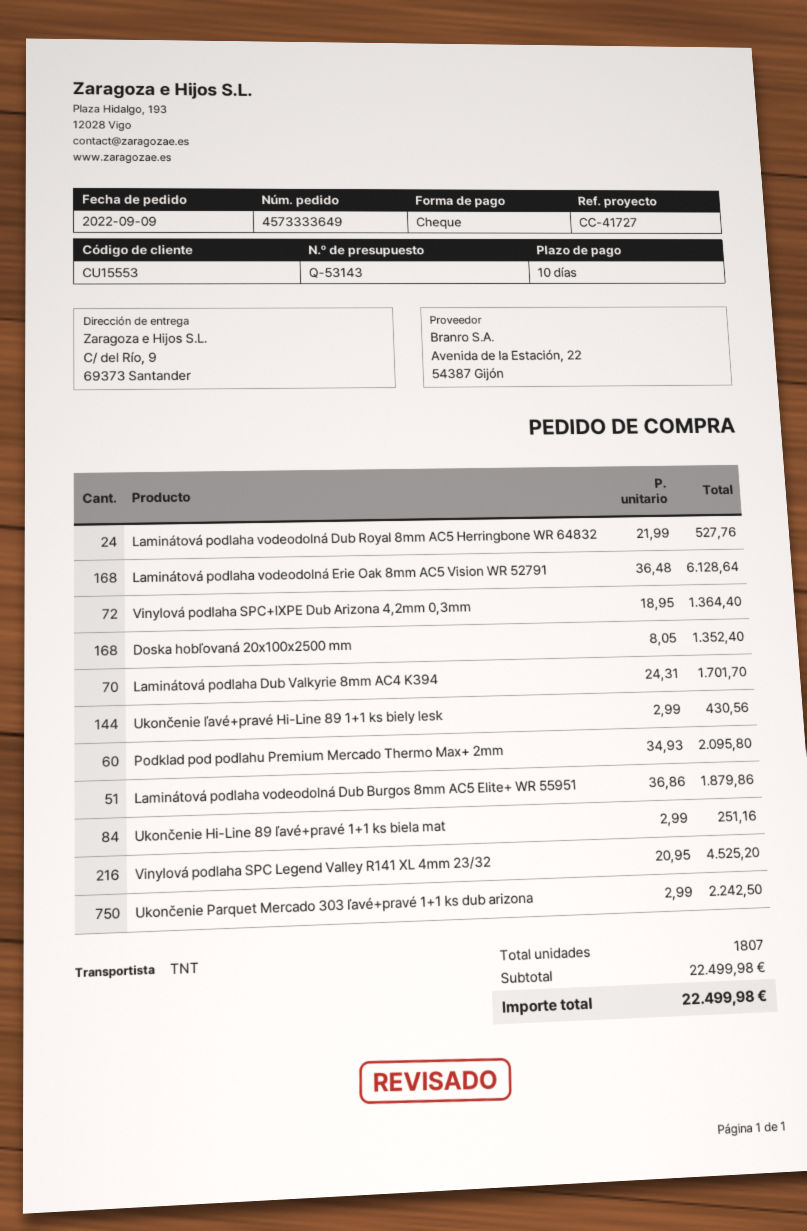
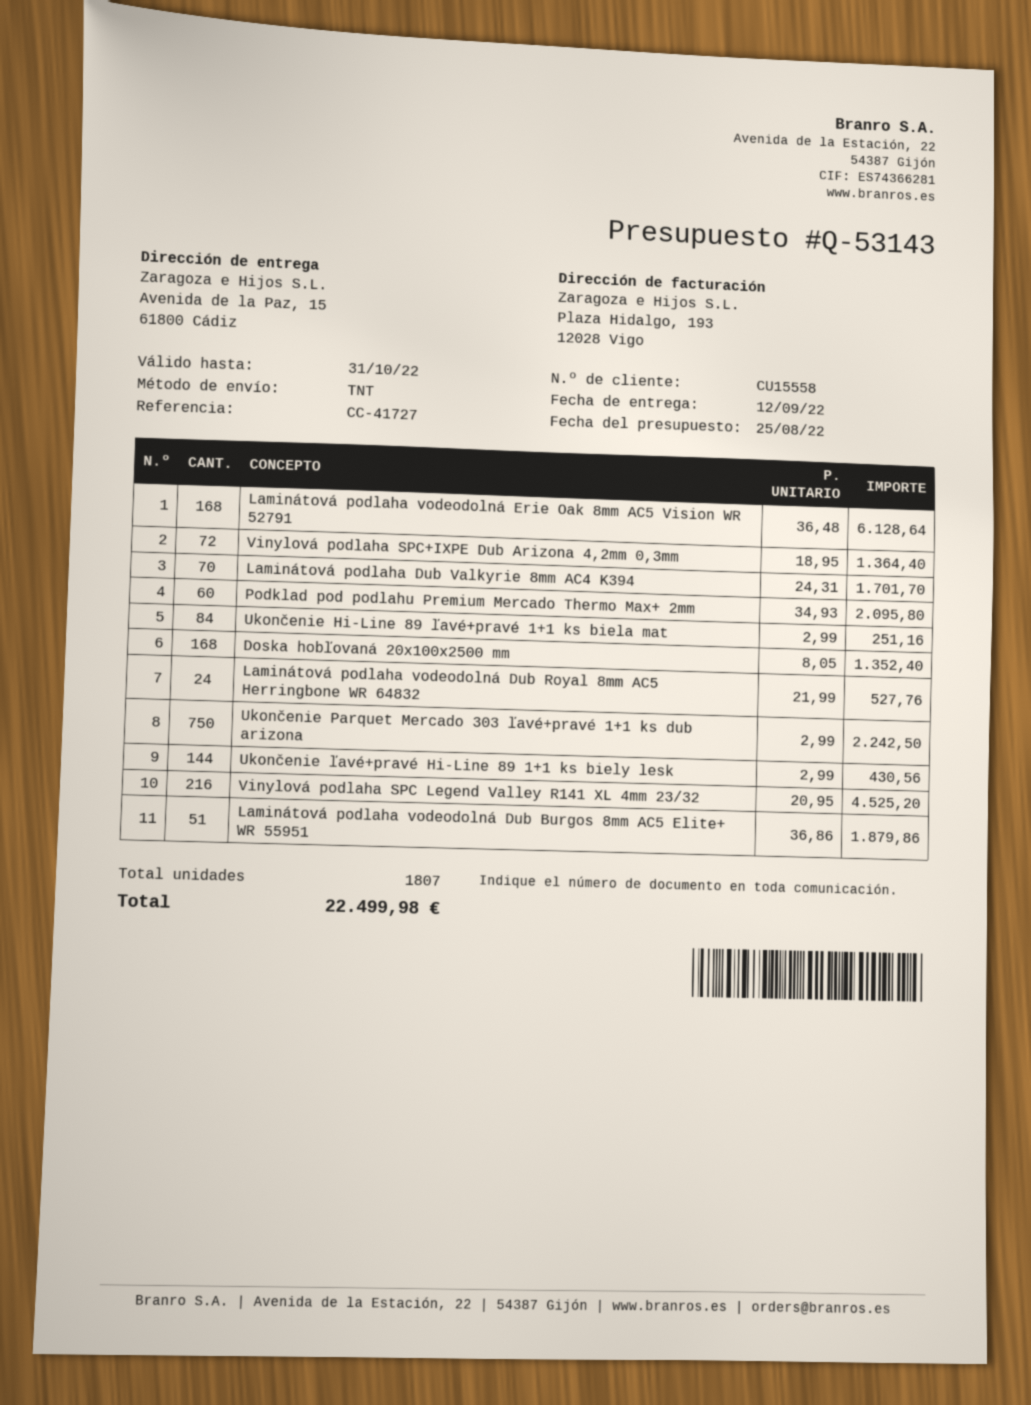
customer number: CU15553 -> CU15558
ship to: C/ del Río, 9, 69373 Santander -> Avenida de la Paz, 15, 61800 Cádiz

